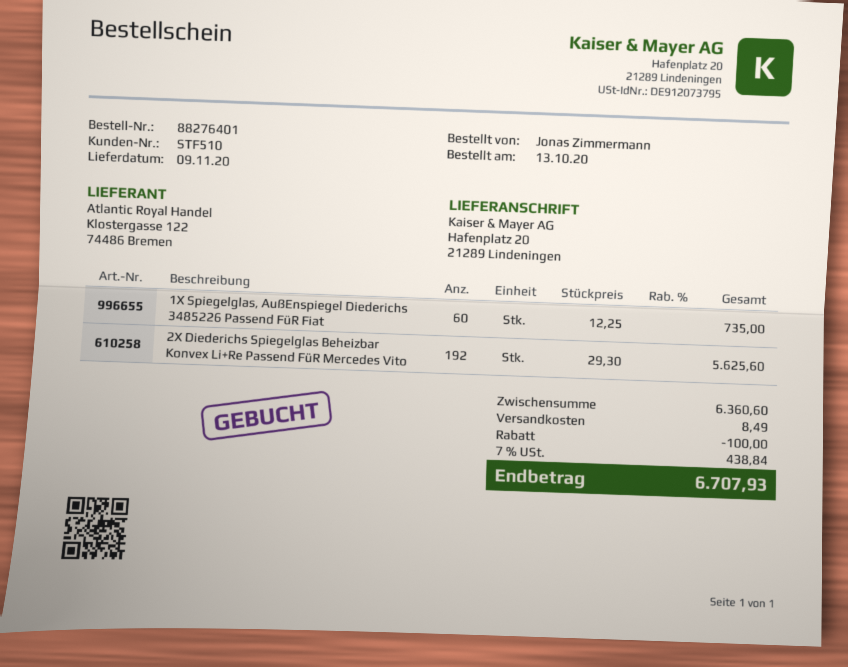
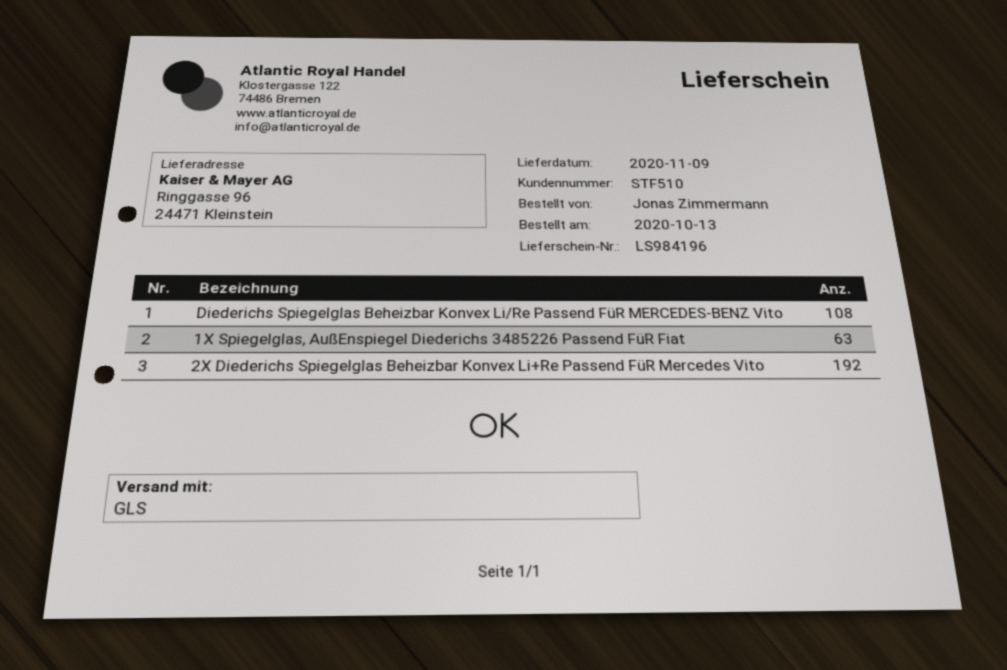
ship to: Hafenplatz 20, 21289 Lindeningen -> Ringgasse 96, 24471 Kleinstein
1X Spiegelglas, AußEnspiegel Diederichs 3485226 Passend FüR Fiat: 60 -> 63
Diederichs Spiegelglas Beheizbar Konvex Li/Re Passend FüR MERCEDES-BENZ Vito: none -> 108

